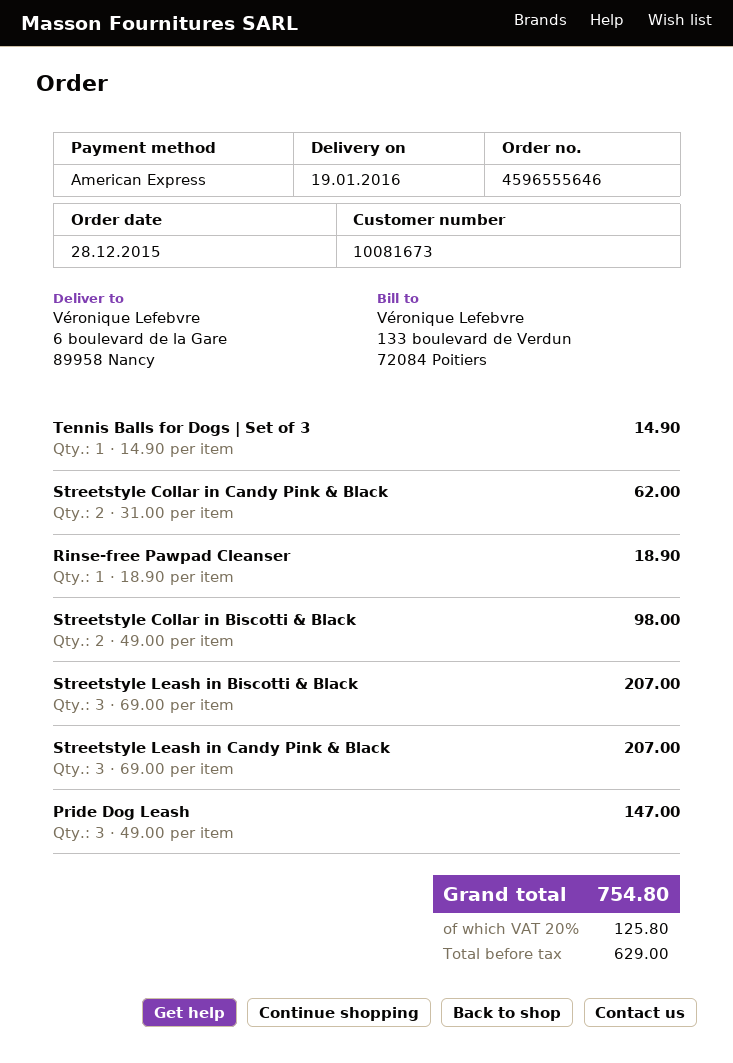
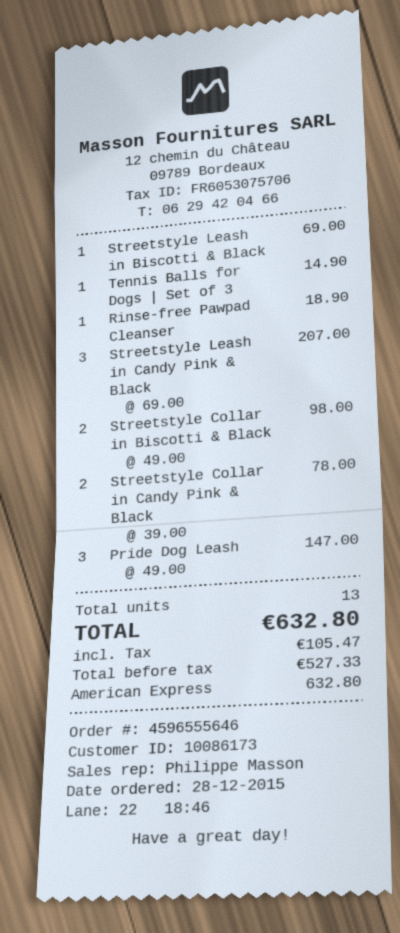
customer number: 10081673 -> 10086173
Streetstyle Collar in Candy Pink & Black: 2 x 31.00 = 62.00 -> 2 x 39.00 = 78.00
Streetstyle Leash in Biscotti & Black: 3 x 69.00 = 207.00 -> 1 x 69.00 = 69.00
net: 629.00 -> 527.33
tax: 125.80 -> 105.47
total: 754.80 -> 632.80

